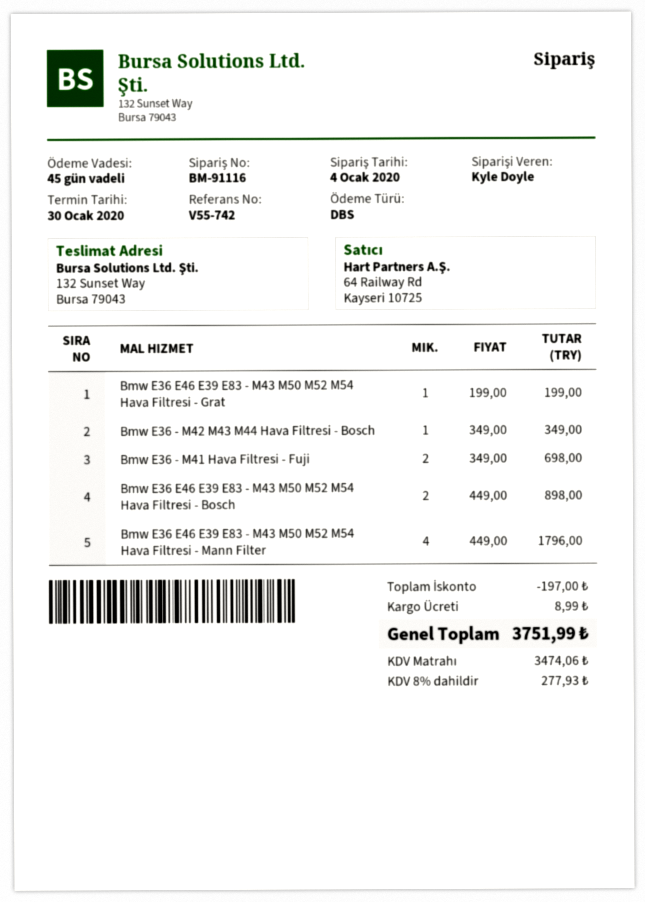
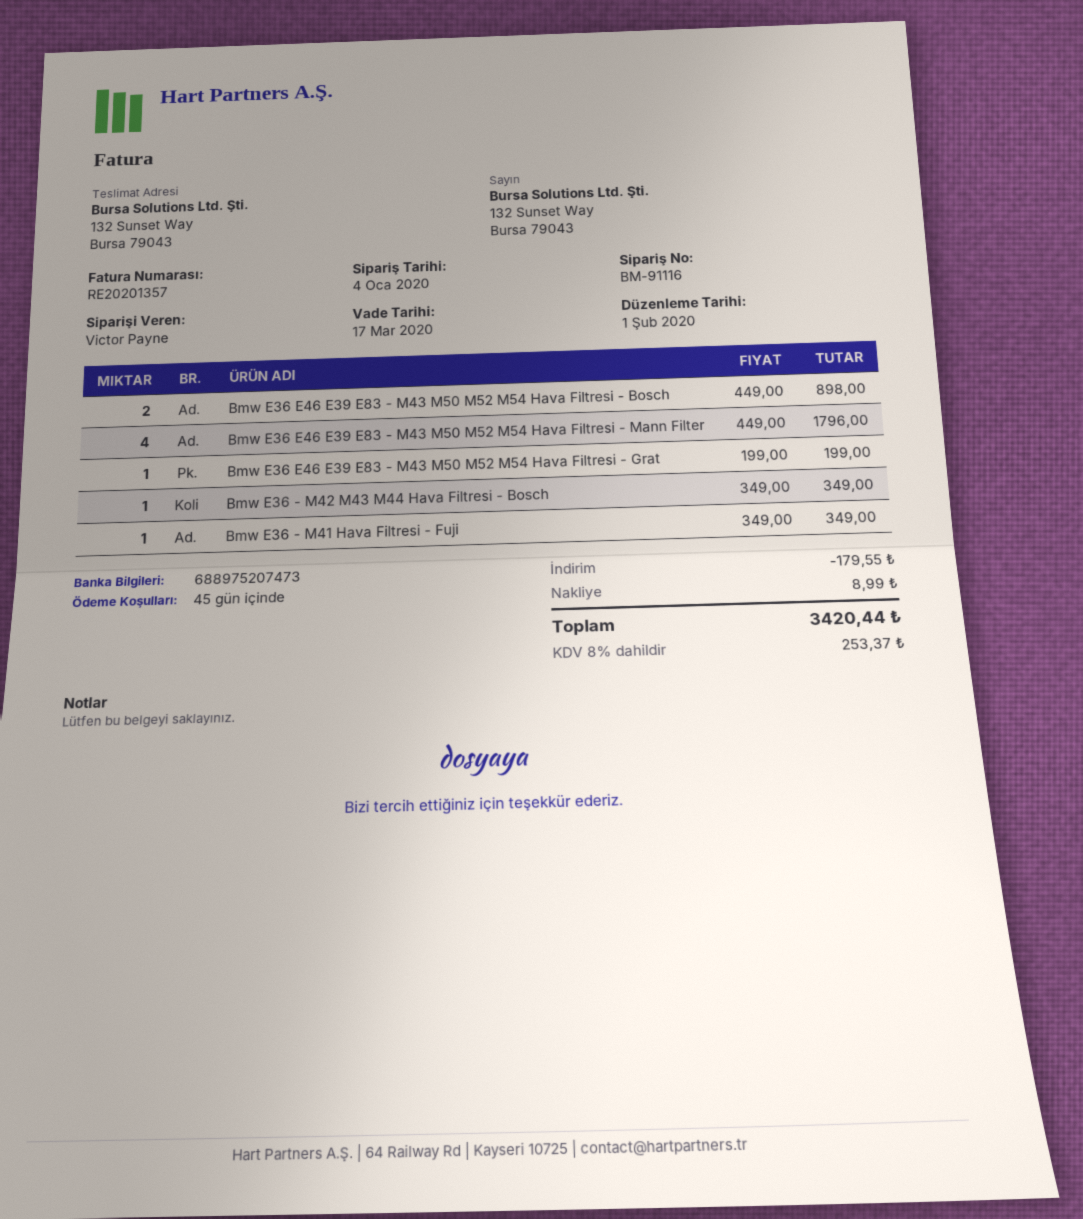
ordered by: Kyle Doyle -> Victor Payne
Bmw E36 - M41 Hava Filtresi - Fuji: 2 x 349.00 = 698.00 -> 1 x 349.00 = 349.00
discount: 197.00 -> 179.55
tax: 8% = 277.93 -> 8% = 253.37
total: 3751.99 -> 3420.44

